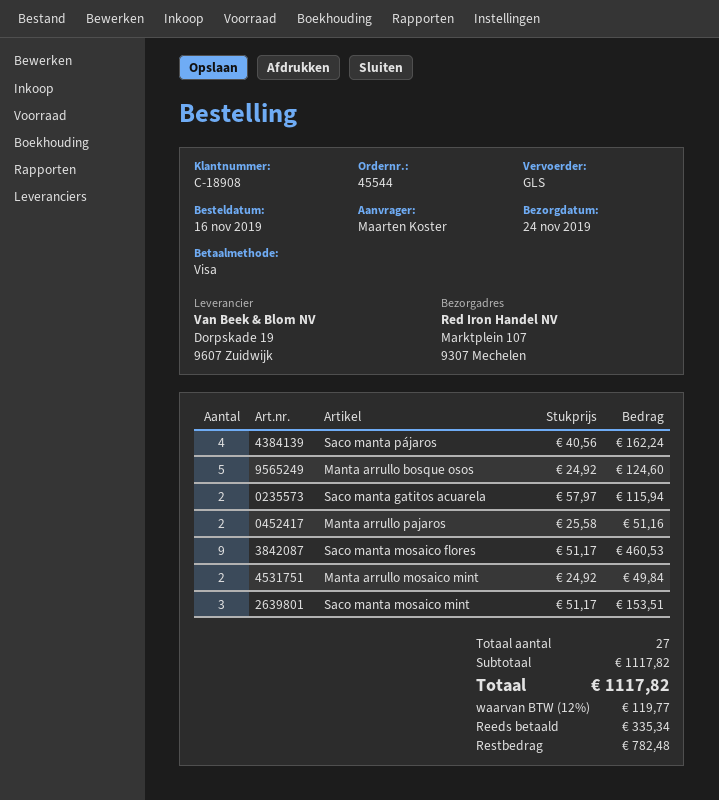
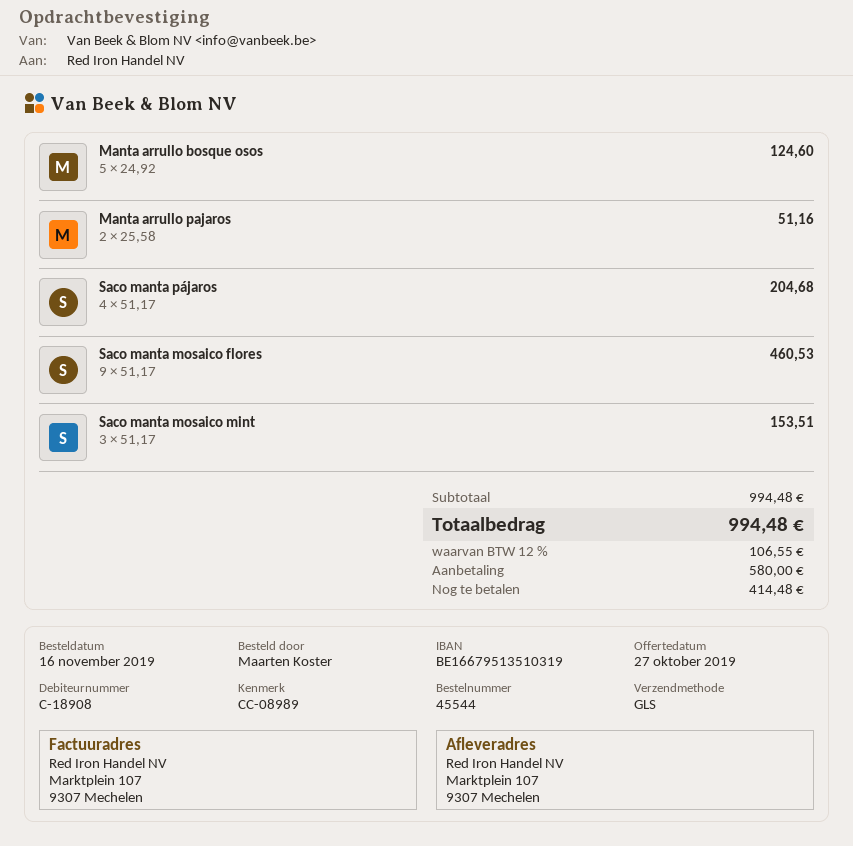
Saco manta pájaros: 4 x 40.56 = 162.24 -> 4 x 51.17 = 204.68
Saco manta gatitos acuarela: 2 x 57.97 = 115.94 -> none
Manta arrullo mosaico mint: 2 x 24.92 = 49.84 -> none
subtotal: 1117.82 -> 994.48
tax: 12% = 119.77 -> 12% = 106.55
total: 1117.82 -> 994.48
deposit: 335.34 -> 580.00
balance: 782.48 -> 414.48

